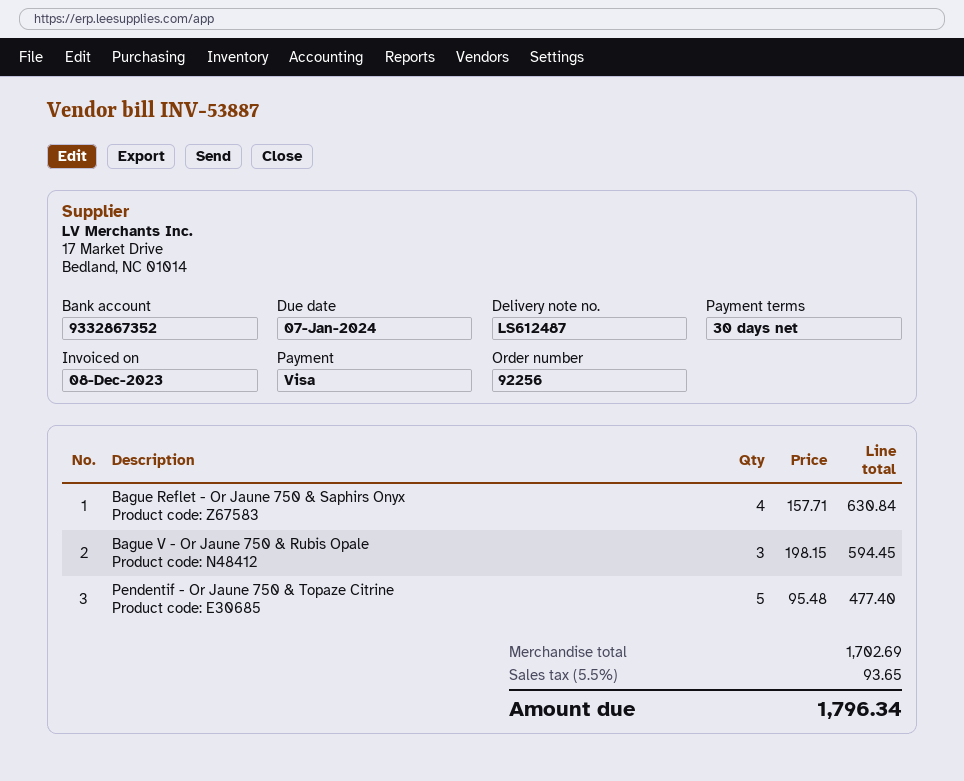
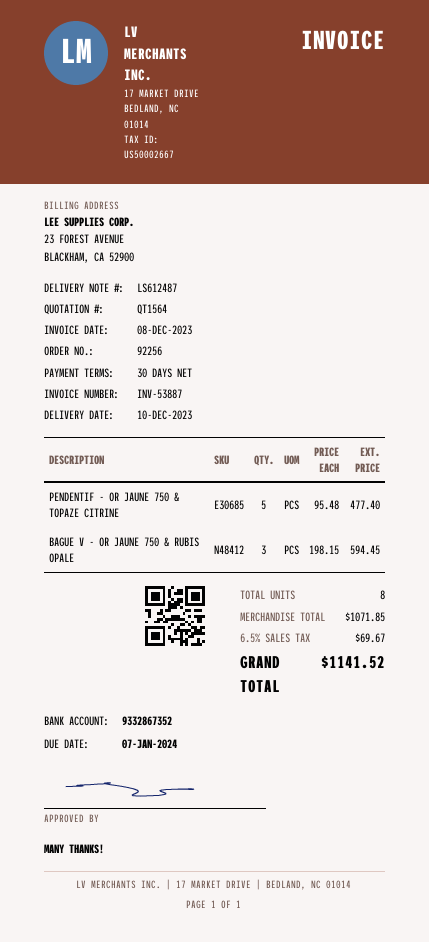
Bague Reflet - Or Jaune 750 & Saphirs Onyx: 4 x 157.71 = 630.84 -> none
subtotal: 1702.69 -> 1071.85
tax: 5.5% = 93.65 -> 6.5% = 69.67
total: 1796.34 -> 1141.52

